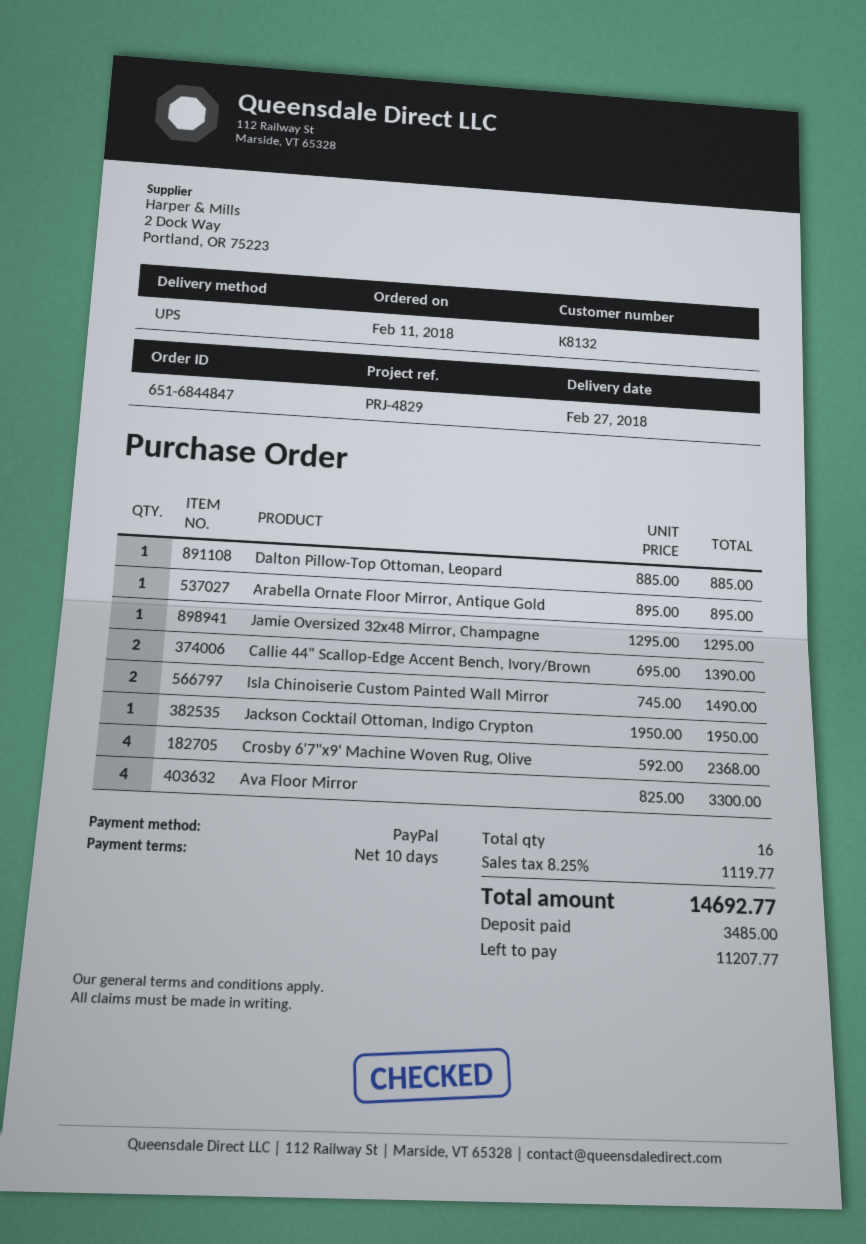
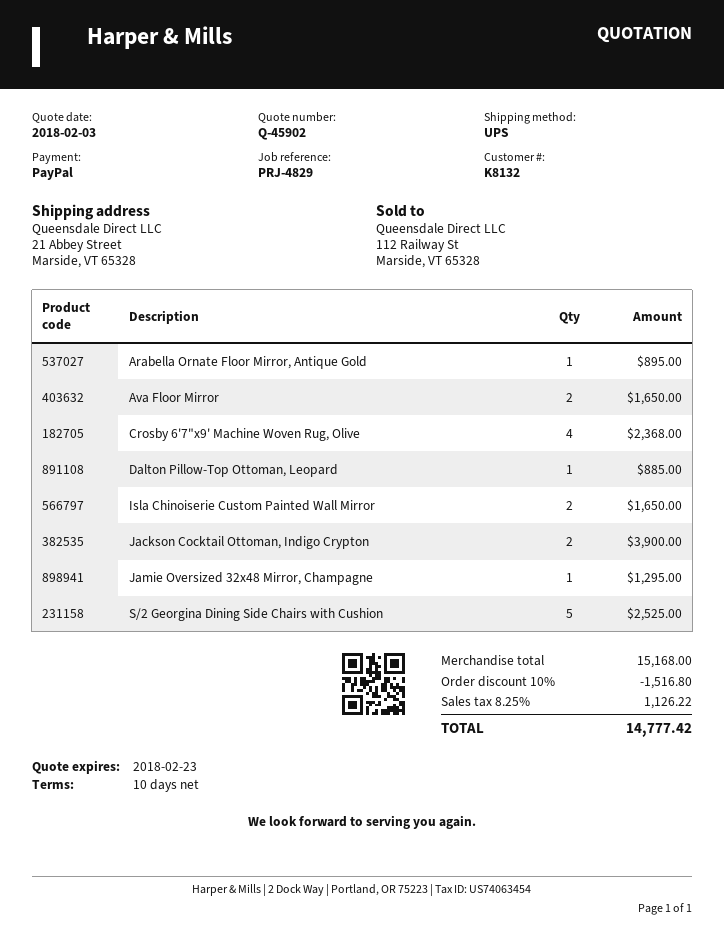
Callie 44" Scallop-Edge Accent Bench, Ivory/Brown: 2 for 1390.00 -> none
Isla Chinoiserie Custom Painted Wall Mirror: 2 for 1490.00 -> 2 for 1650.00
Jackson Cocktail Ottoman, Indigo Crypton: 1 for 1950.00 -> 2 for 3900.00
Ava Floor Mirror: 4 for 3300.00 -> 2 for 1650.00
S/2 Georgina Dining Side Chairs with Cushion: none -> 5 for 2525.00
discount: none -> 10% = 1516.80
tax: 8.25% = 1119.77 -> 8.25% = 1126.22
total: 14692.77 -> 14777.42

